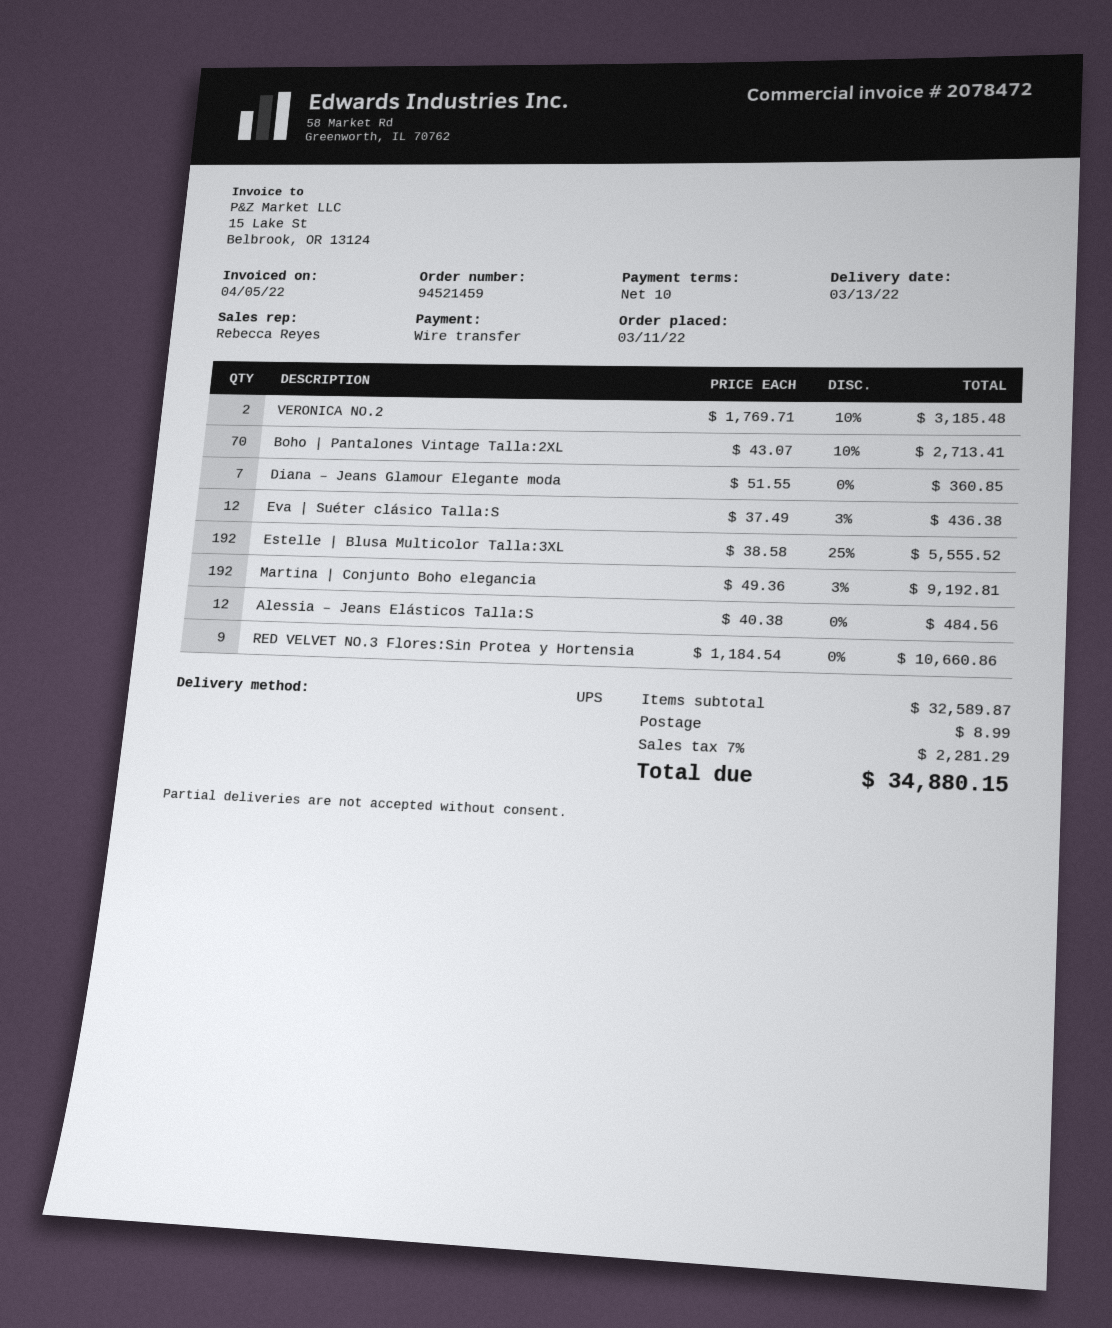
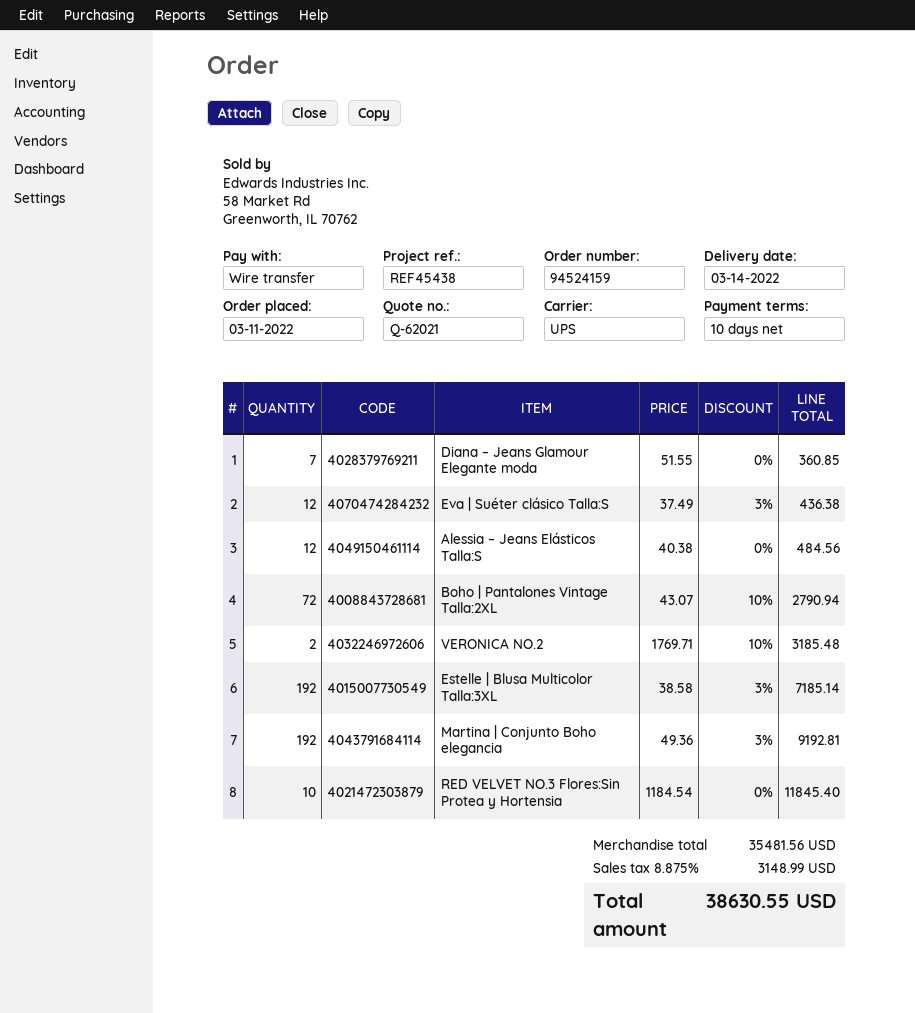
order number: 94521459 -> 94524159
delivery date: 2022-03-13 -> 2022-03-14
Boho | Pantalones Vintage Talla:2XL: 70 x 43.07 - 10% = 2713.41 -> 72 x 43.07 - 10% = 2790.94
Estelle | Blusa Multicolor Talla:3XL: 192 x 38.58 - 25% = 5555.52 -> 192 x 38.58 - 3% = 7185.14
RED VELVET NO.3 Flores:Sin Protea y Hortensia: 9 x 1184.54 = 10660.86 -> 10 x 1184.54 = 11845.40
subtotal: 32589.87 -> 35481.56
shipping: 8.99 -> none
tax: 7% = 2281.29 -> 8.875% = 3148.99
total: 34880.15 -> 38630.55

